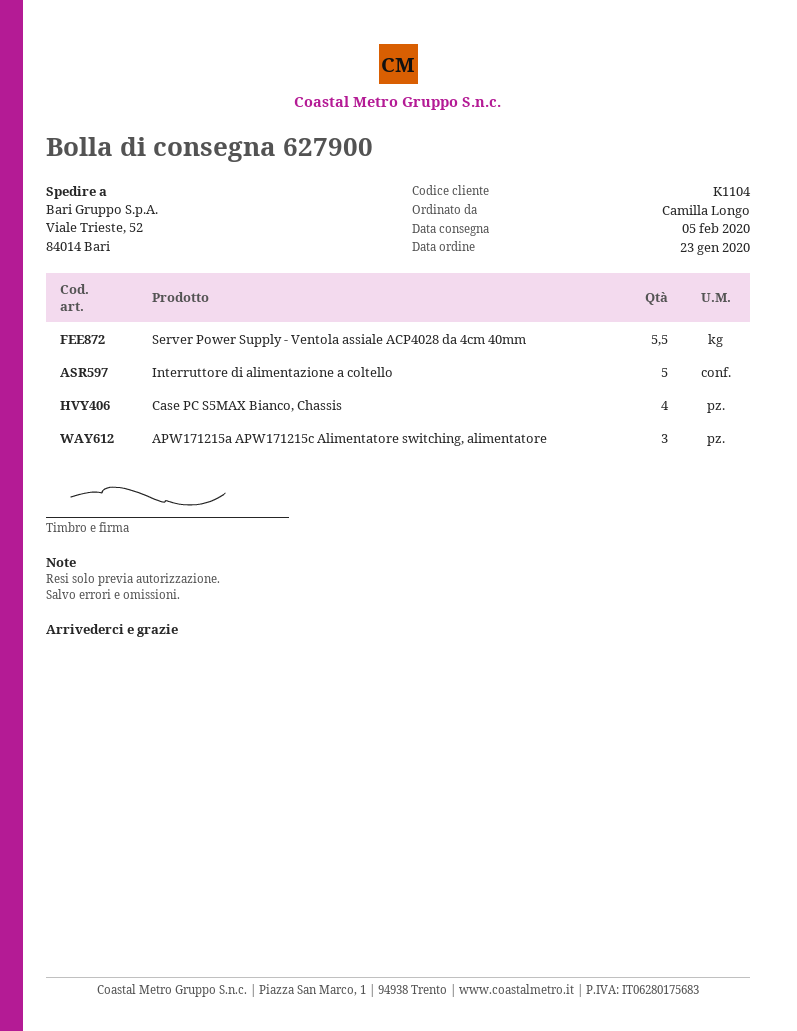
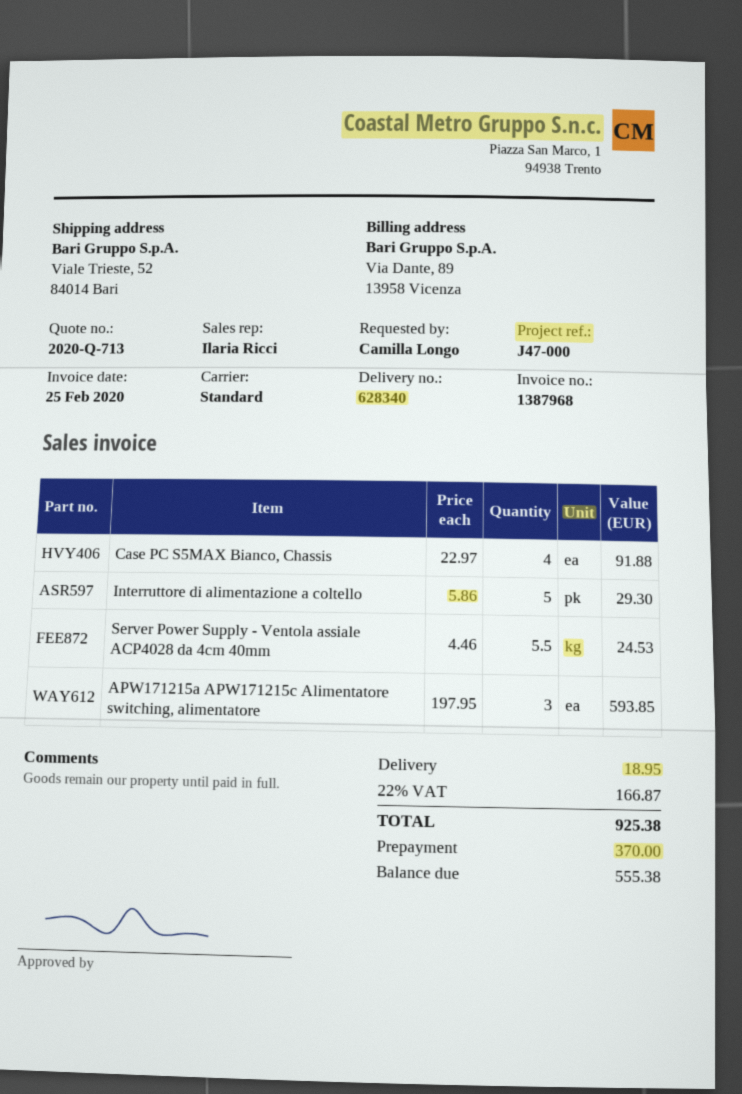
delivery note number: 627900 -> 628340

